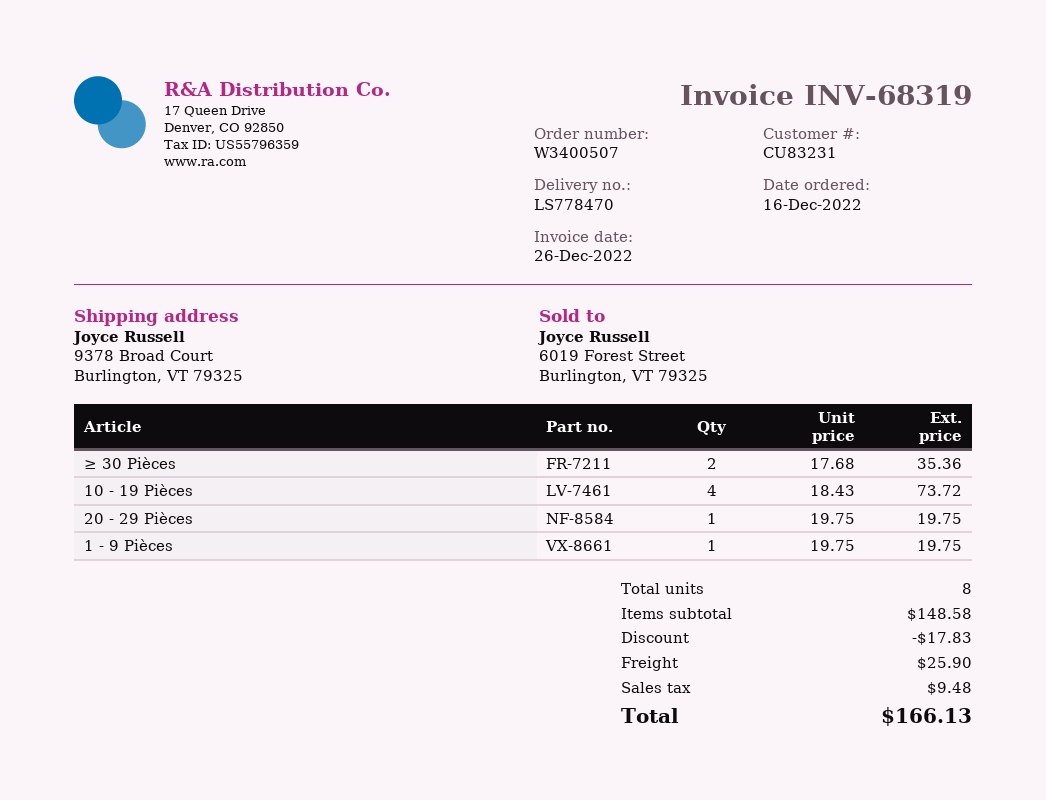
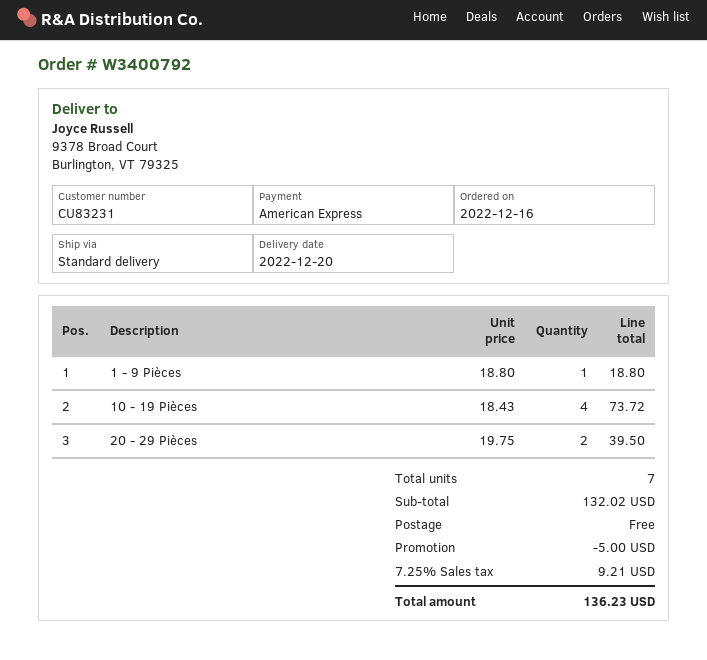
order number: W3400507 -> W3400792
≥ 30 Pièces: 2 x 17.68 = 35.36 -> none
20 - 29 Pièces: 1 x 19.75 = 19.75 -> 2 x 19.75 = 39.50
1 - 9 Pièces: 1 x 19.75 = 19.75 -> 1 x 18.80 = 18.80
total quantity: 8 -> 7
subtotal: 148.58 -> 132.02
discount: 17.83 -> 5.00
shipping: 25.90 -> 0.00
tax: 9.48 -> 9.21
total: 166.13 -> 136.23

